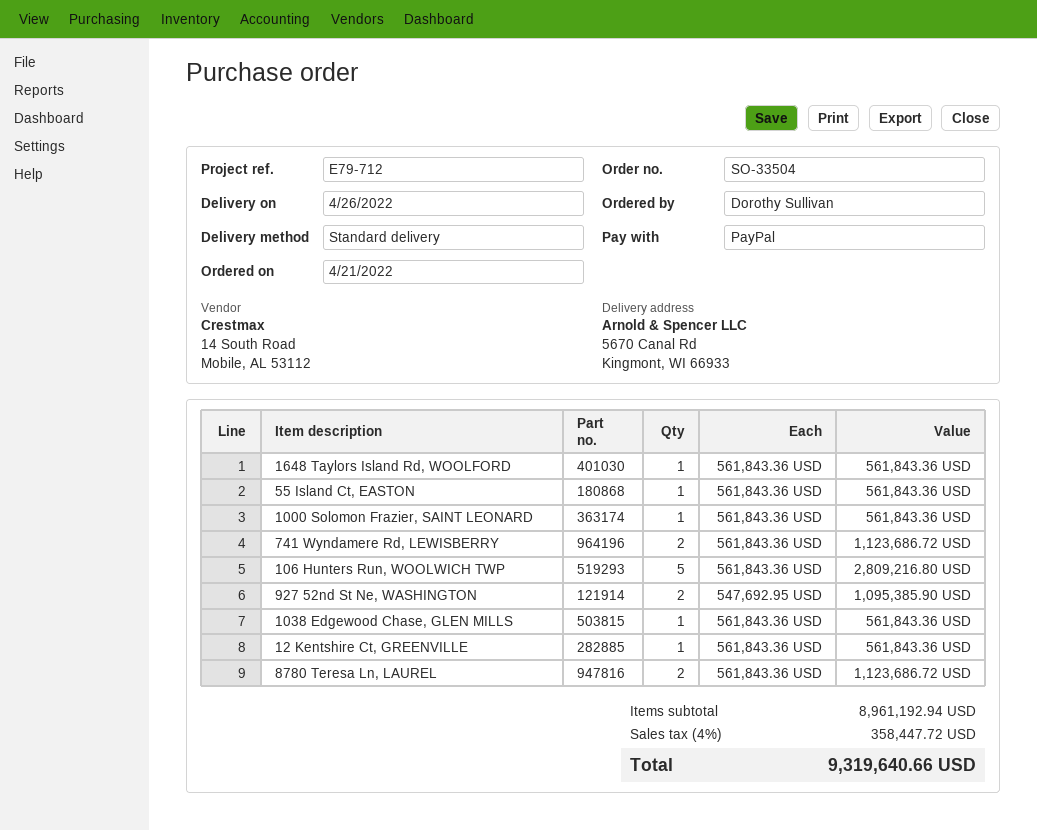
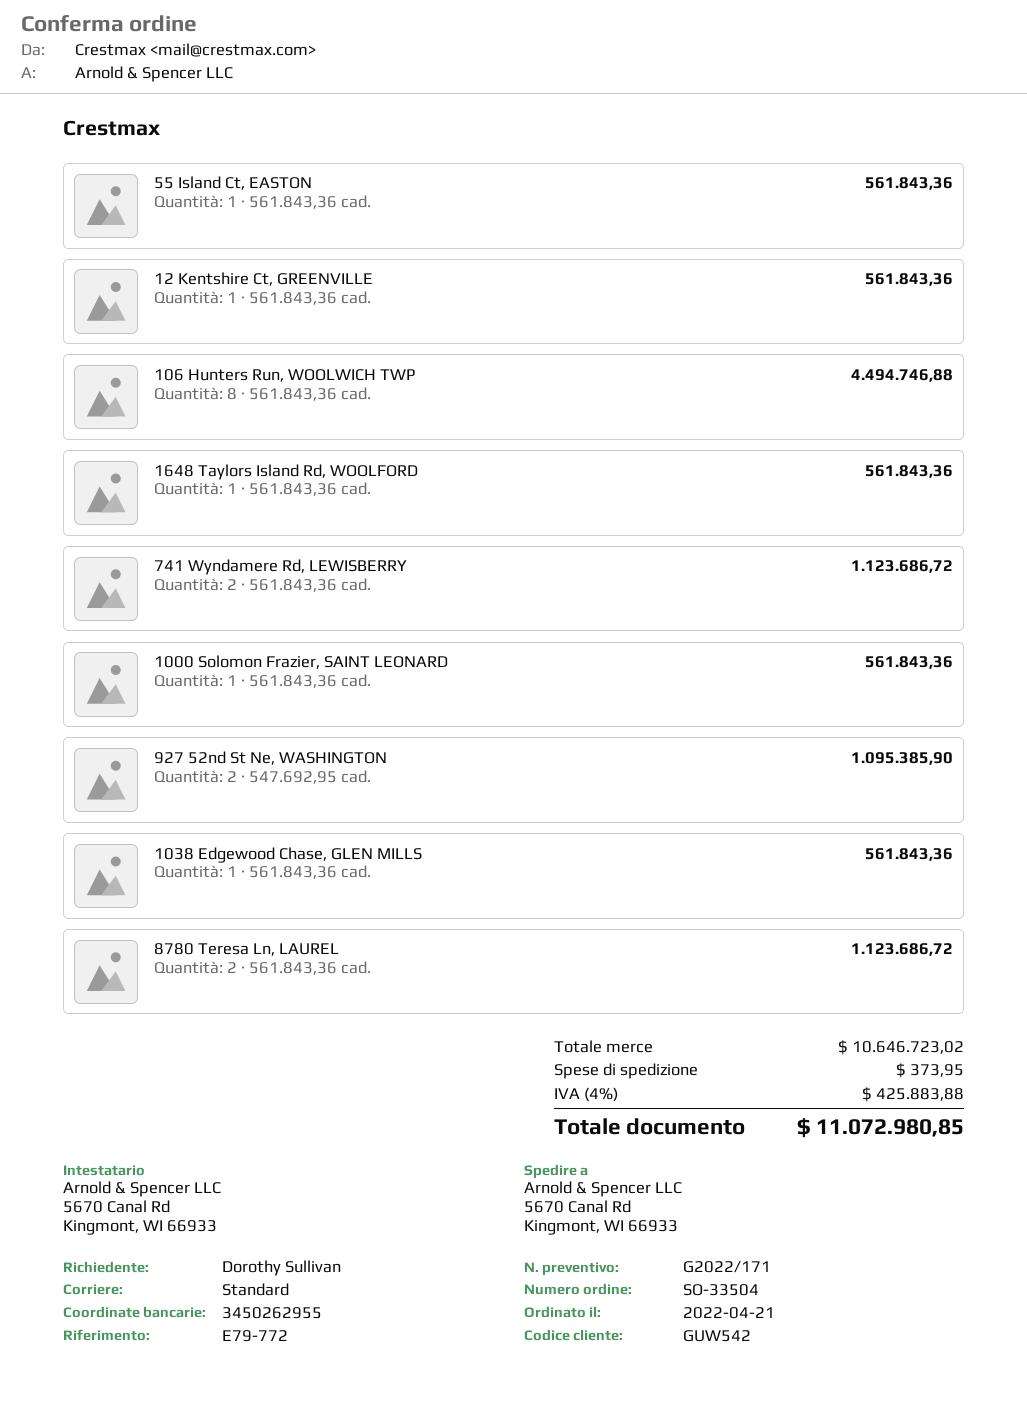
reference: E79-712 -> E79-772
106 Hunters Run, WOOLWICH TWP: 5 x 561843.36 = 2809216.80 -> 8 x 561843.36 = 4494746.88
subtotal: 8961192.94 -> 10646723.02
shipping: none -> 373.95
tax: 4% = 358447.72 -> 4% = 425883.88
total: 9319640.66 -> 11072980.85

